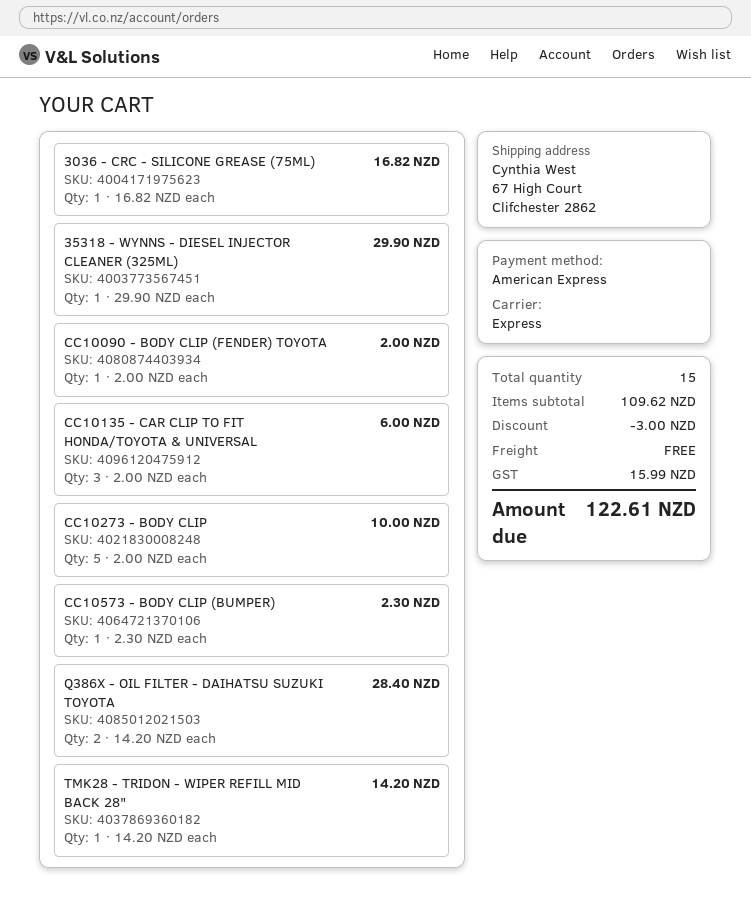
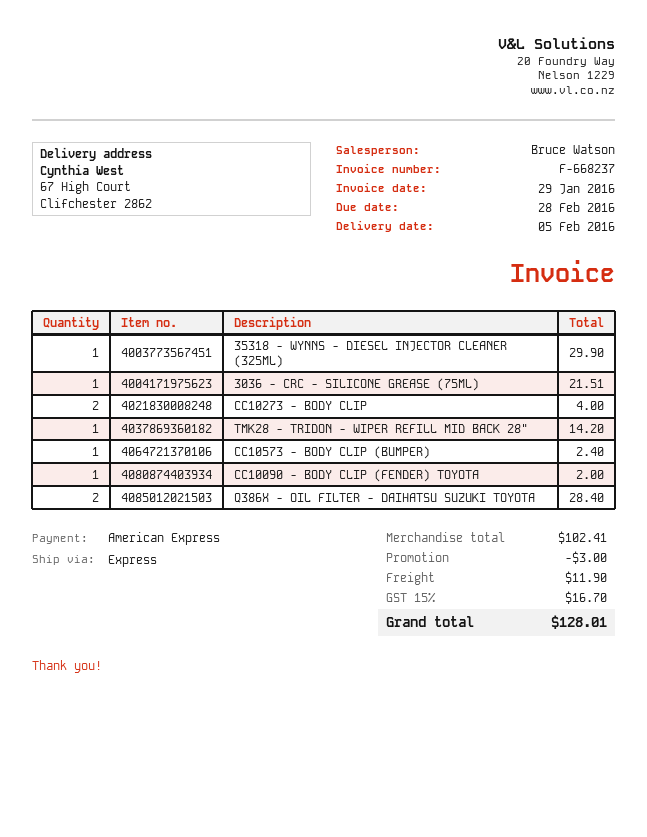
3036 - CRC - SILICONE GREASE (75ML): 1 for 16.82 -> 1 for 21.51
CC10135 - CAR CLIP TO FIT HONDA/TOYOTA & UNIVERSAL: 3 for 6.00 -> none
CC10273 - BODY CLIP: 5 for 10.00 -> 2 for 4.00
CC10573 - BODY CLIP (BUMPER): 1 for 2.30 -> 1 for 2.40
subtotal: 109.62 -> 102.41
shipping: 0.00 -> 11.90
tax: 15.99 -> 16.70
total: 122.61 -> 128.01

